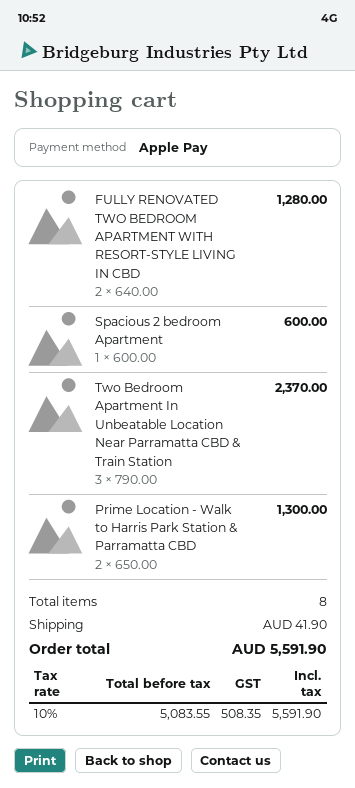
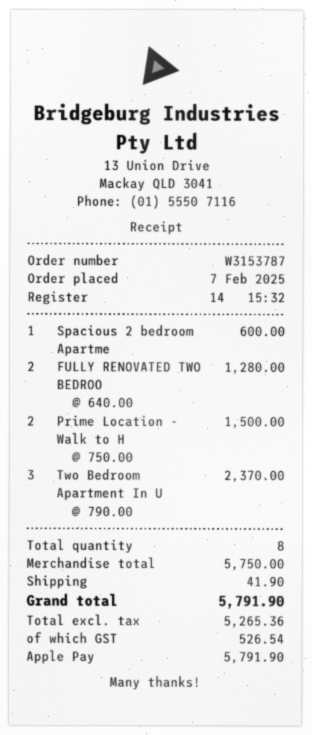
Prime Location - Walk to Harris Park Station & Parramatta CBD: 2 x 650.00 = 1300.00 -> 2 x 750.00 = 1500.00
net: 5083.55 -> 5265.36
tax: 508.35 -> 526.54
total: 5591.90 -> 5791.90

